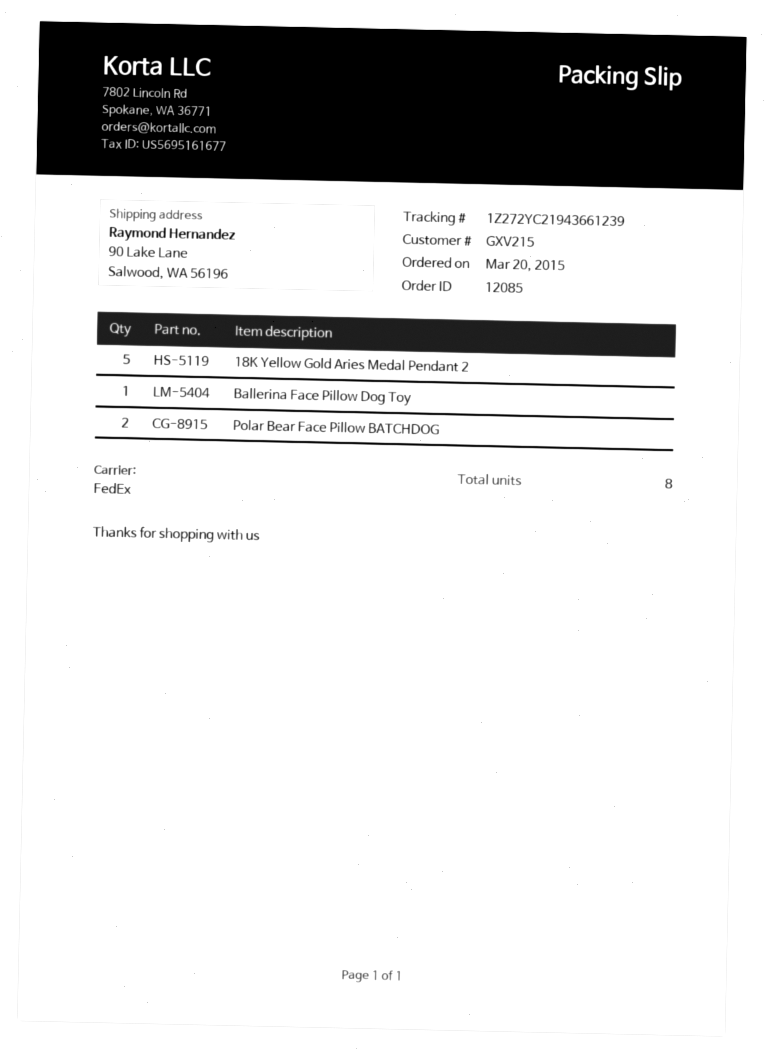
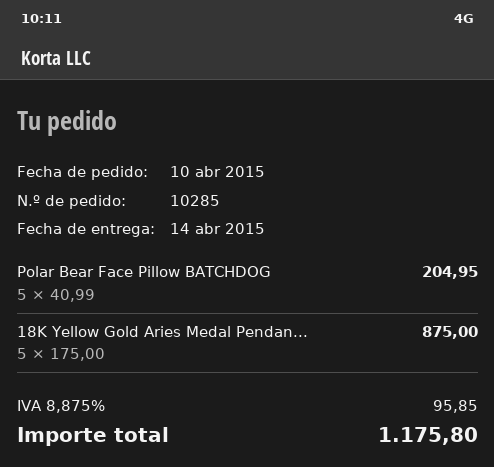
order number: 12085 -> 10285
order date: 2015-03-20 -> 2015-04-10
Ballerina Face Pillow Dog Toy: 1 -> none
Polar Bear Face Pillow BATCHDOG: 2 -> 5

